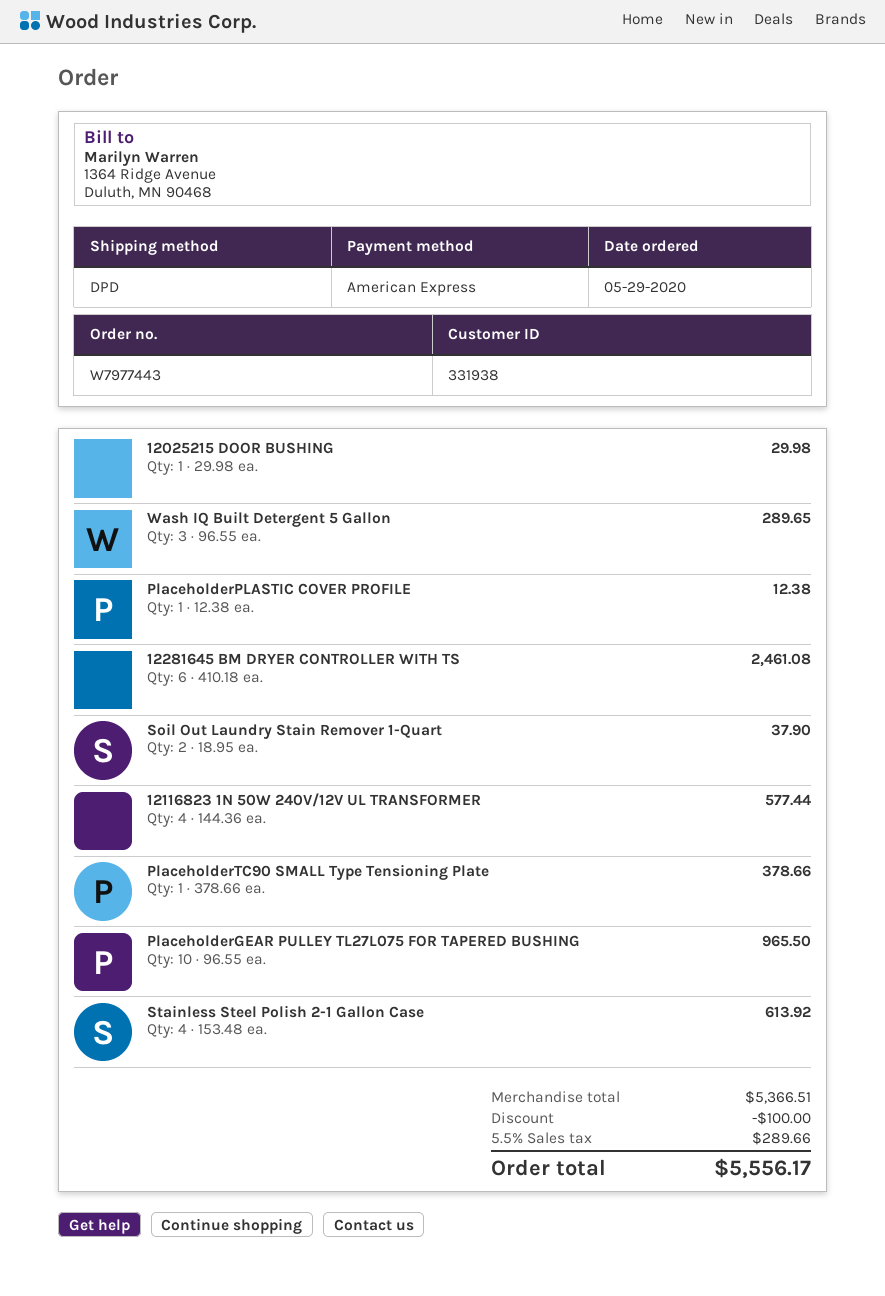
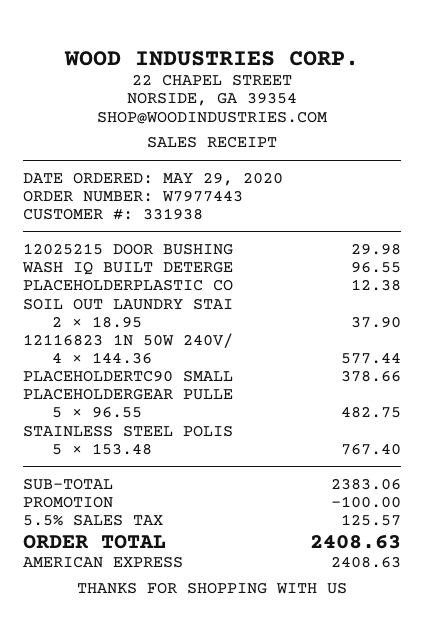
Wash IQ Built Detergent 5 Gallon: 3 x 96.55 = 289.65 -> 1 x 96.55 = 96.55
12281645 BM DRYER CONTROLLER WITH TS: 6 x 410.18 = 2461.08 -> none
PlaceholderGEAR PULLEY TL27L075 FOR TAPERED BUSHING: 10 x 96.55 = 965.50 -> 5 x 96.55 = 482.75
Stainless Steel Polish 2-1 Gallon Case: 4 x 153.48 = 613.92 -> 5 x 153.48 = 767.40
subtotal: 5366.51 -> 2383.06
tax: 5.5% = 289.66 -> 5.5% = 125.57
total: 5556.17 -> 2408.63

